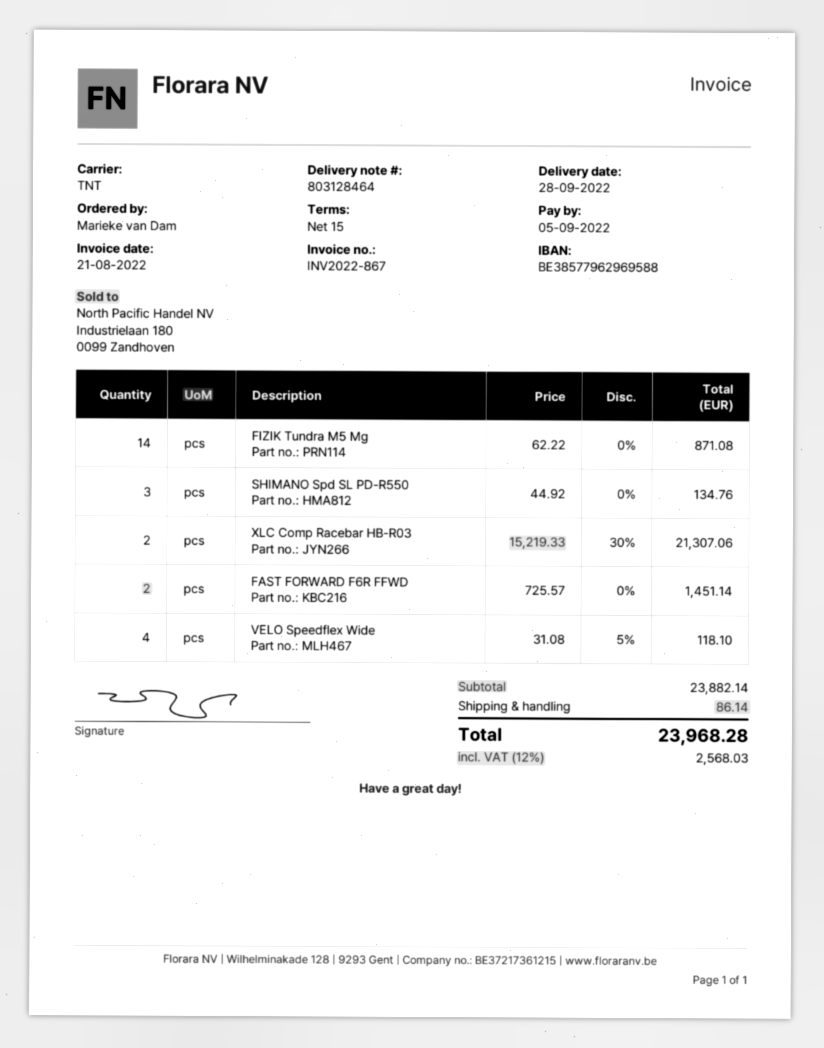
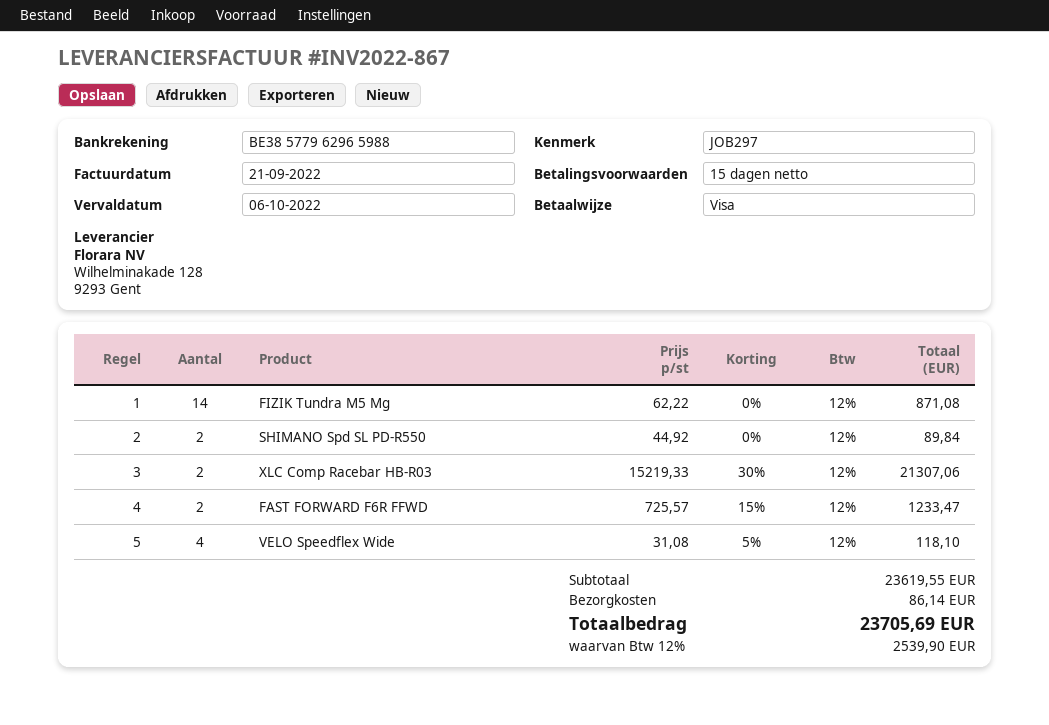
invoice date: 2022-08-21 -> 2022-09-21
due date: 2022-09-05 -> 2022-10-06
bank account: BE38577962969588 -> BE38577962965988
SHIMANO Spd SL PD-R550: 3 x 44.92 = 134.76 -> 2 x 44.92 = 89.84
FAST FORWARD F6R FFWD: 2 x 725.57 = 1451.14 -> 2 x 725.57 - 15% = 1233.47
subtotal: 23882.14 -> 23619.55
tax: 12% = 2568.03 -> 12% = 2539.90
total: 23968.28 -> 23705.69

